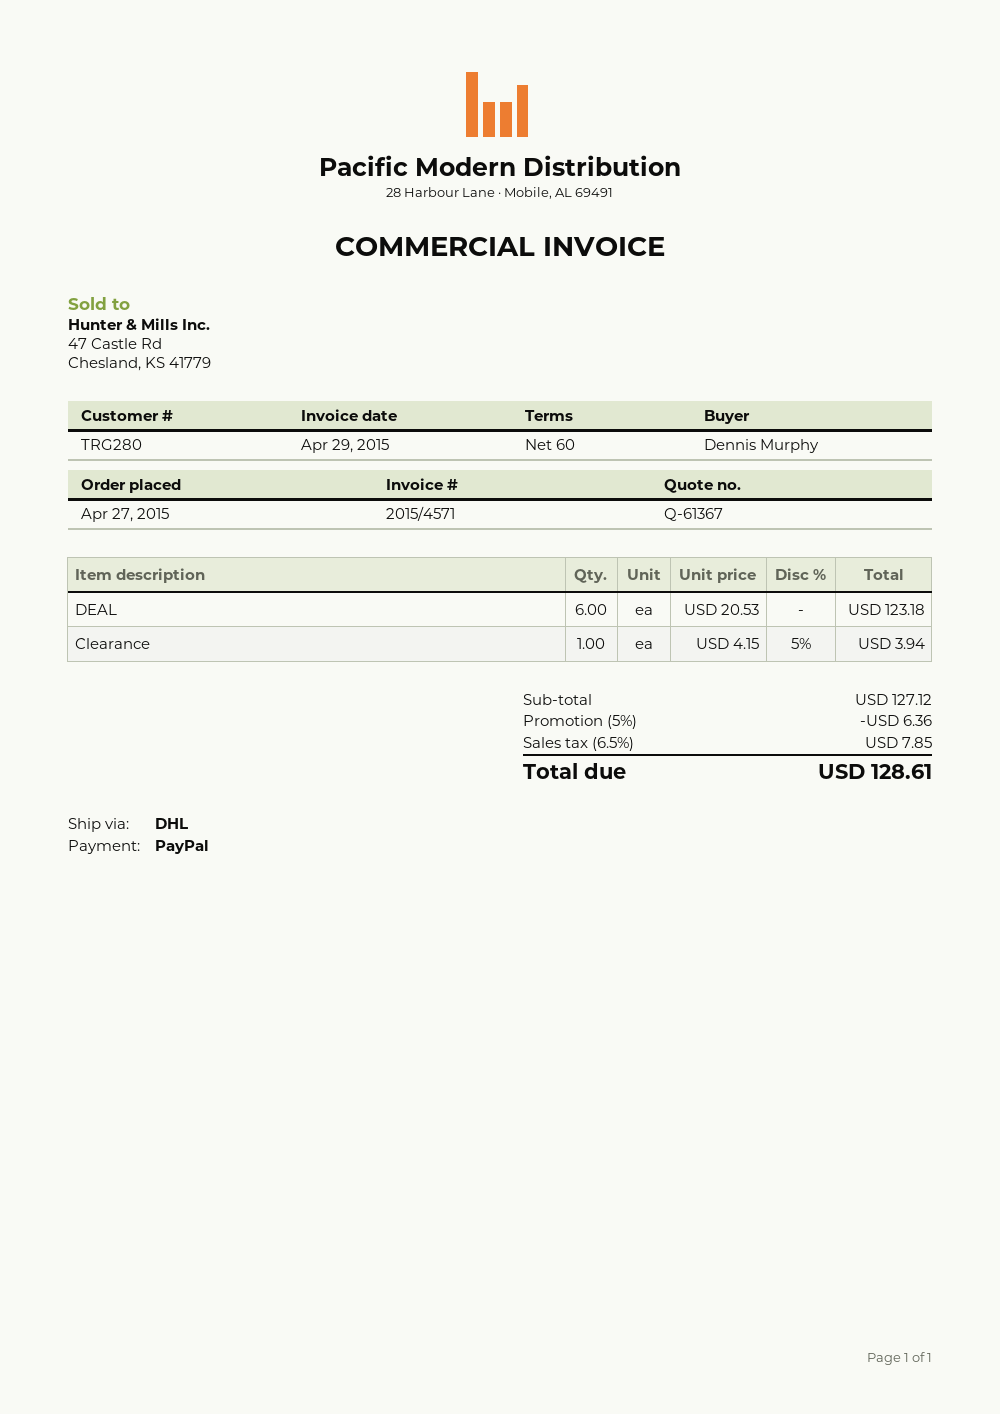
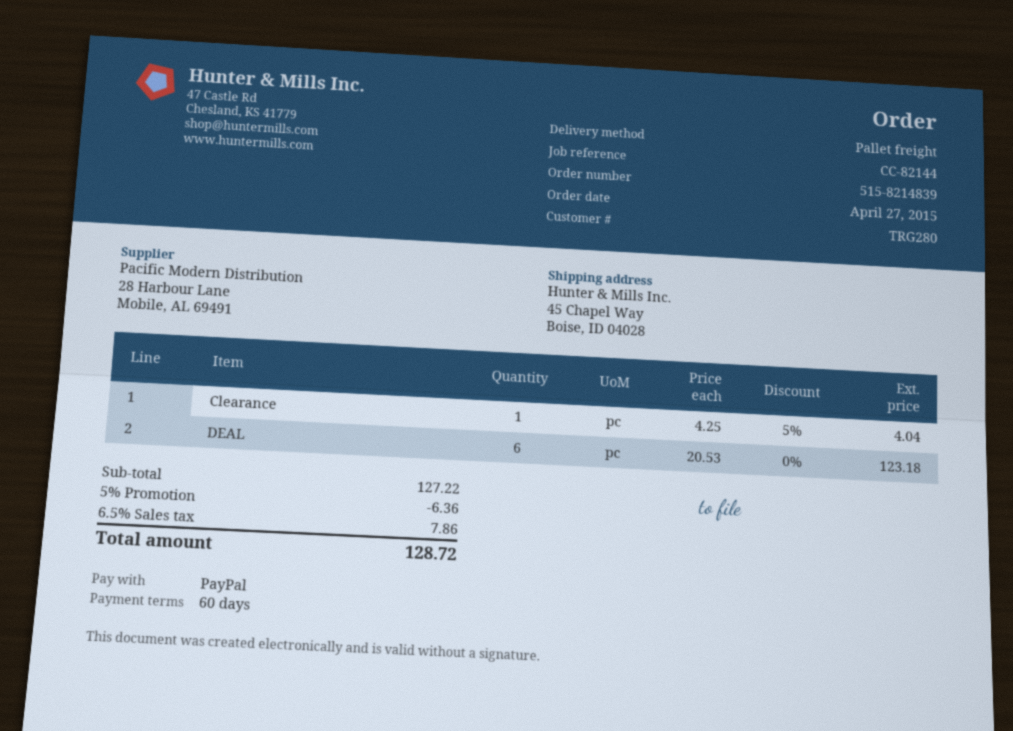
shipping method: DHL -> pallet freight
Clearance: 1 x 4.15 - 5% = 3.94 -> 1 x 4.25 - 5% = 4.04
subtotal: 127.12 -> 127.22
tax: 6.5% = 7.85 -> 6.5% = 7.86
total: 128.61 -> 128.72

